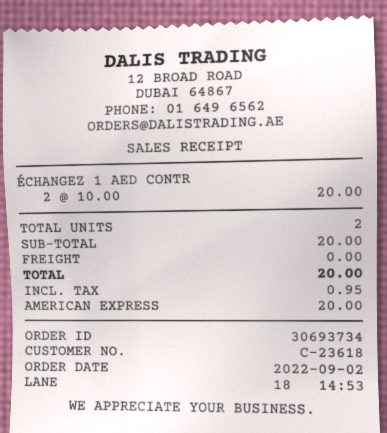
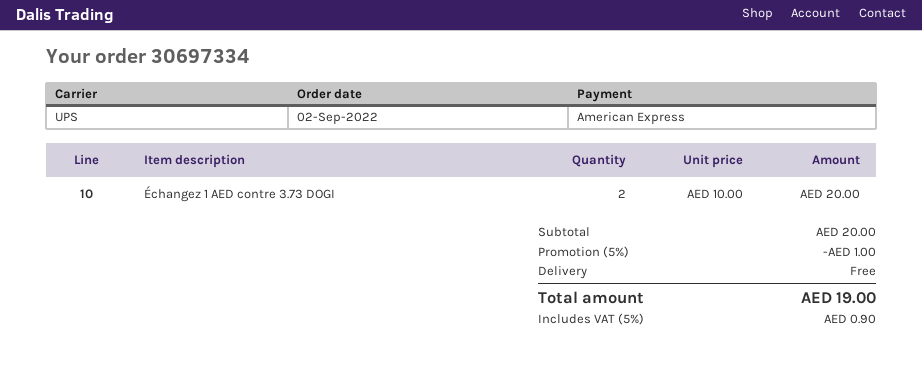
order number: 30693734 -> 30697334
discount: none -> 5% = 1.00
tax: 0.95 -> 0.90
total: 20.00 -> 19.00

